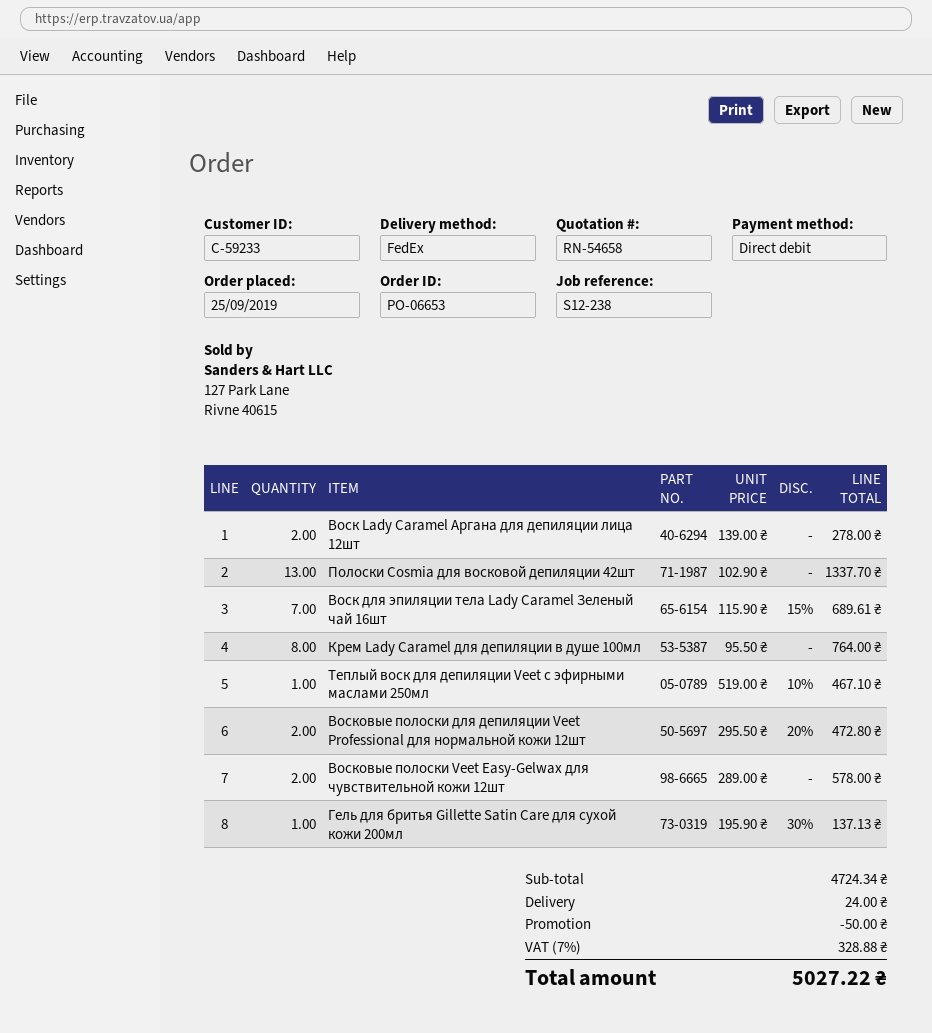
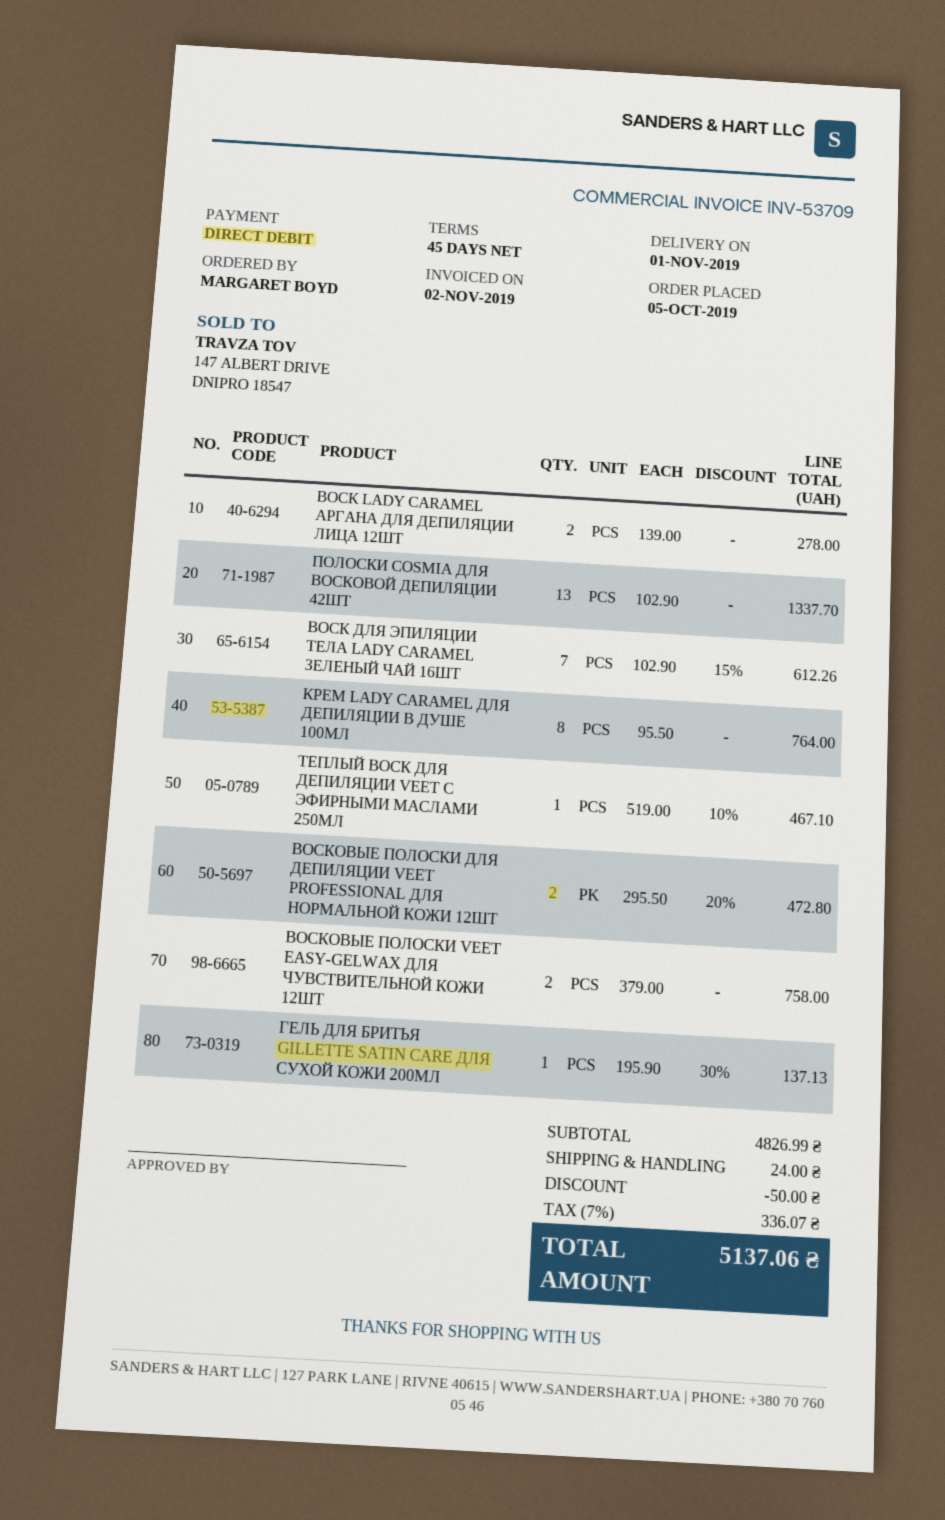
order date: 2019-09-25 -> 2019-10-05
Воск для эпиляции тела Lady Caramel Зеленый чай 16шт: 7 x 115.90 - 15% = 689.61 -> 7 x 102.90 - 15% = 612.26
Восковые полоски Veet Easy-Gelwax для чувствительной кожи 12шт: 2 x 289.00 = 578.00 -> 2 x 379.00 = 758.00
subtotal: 4724.34 -> 4826.99
tax: 7% = 328.88 -> 7% = 336.07
total: 5027.22 -> 5137.06

